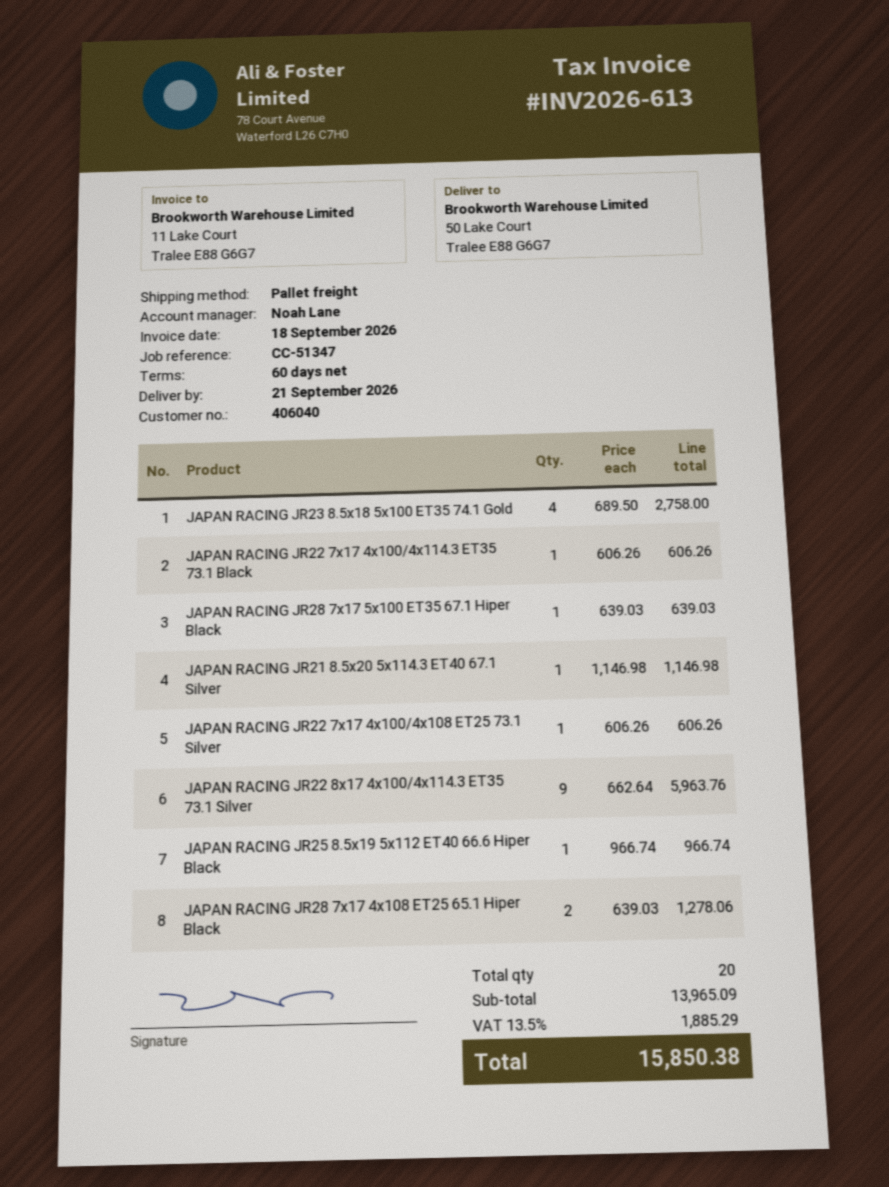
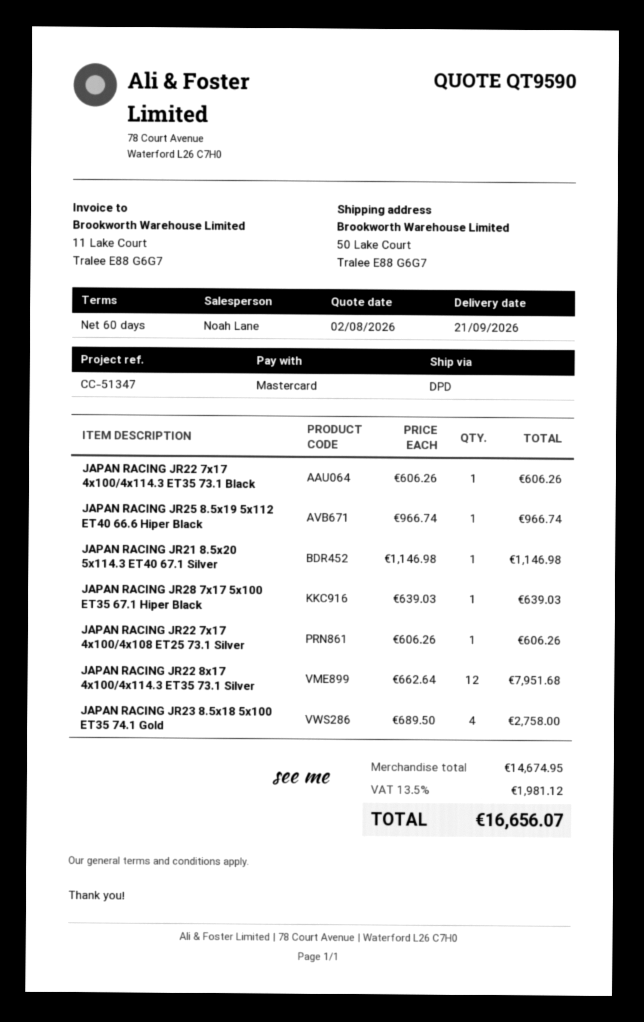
shipping method: pallet freight -> DPD
JAPAN RACING JR22 8x17 4x100/4x114.3 ET35 73.1 Silver: 9 x 662.64 = 5963.76 -> 12 x 662.64 = 7951.68
JAPAN RACING JR28 7x17 4x108 ET25 65.1 Hiper Black: 2 x 639.03 = 1278.06 -> none
subtotal: 13965.09 -> 14674.95
tax: 13.5% = 1885.29 -> 13.5% = 1981.12
total: 15850.38 -> 16656.07

